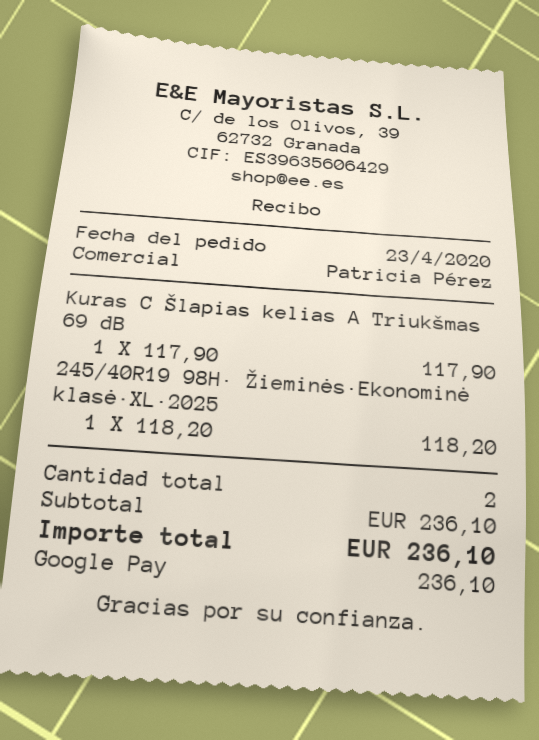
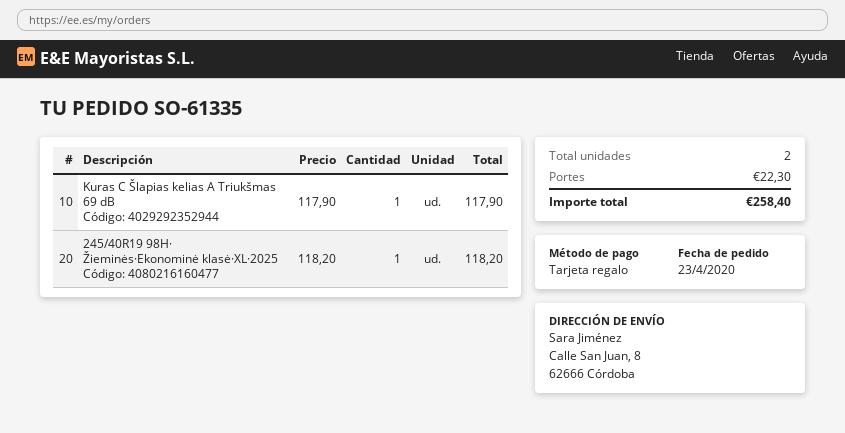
payment method: Google Pay -> gift card
shipping: none -> 22.30
total: 236.10 -> 258.40

